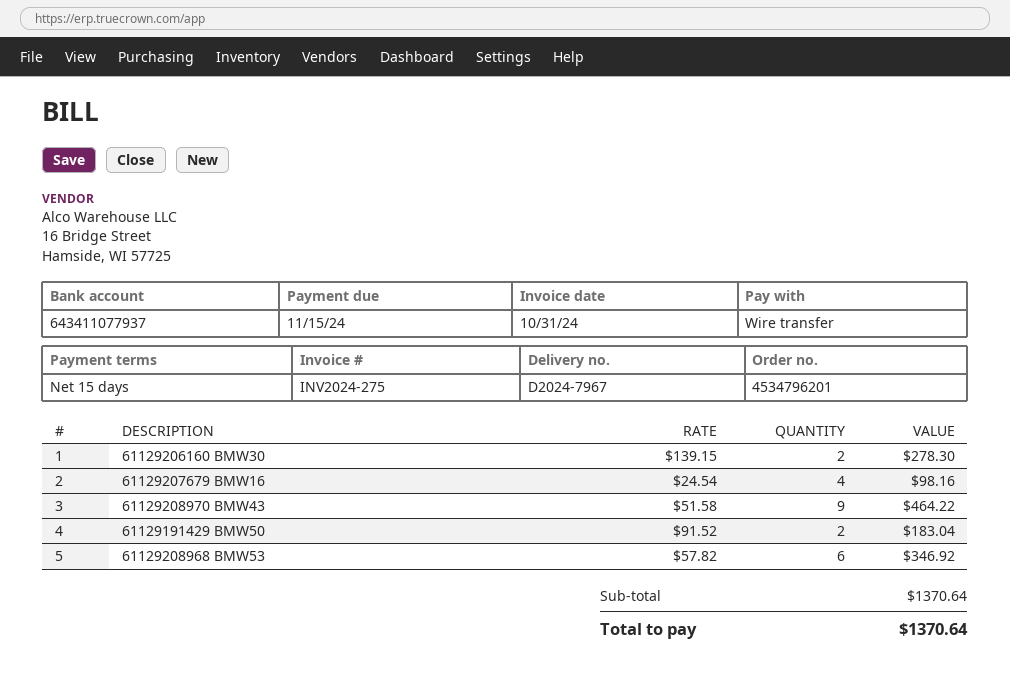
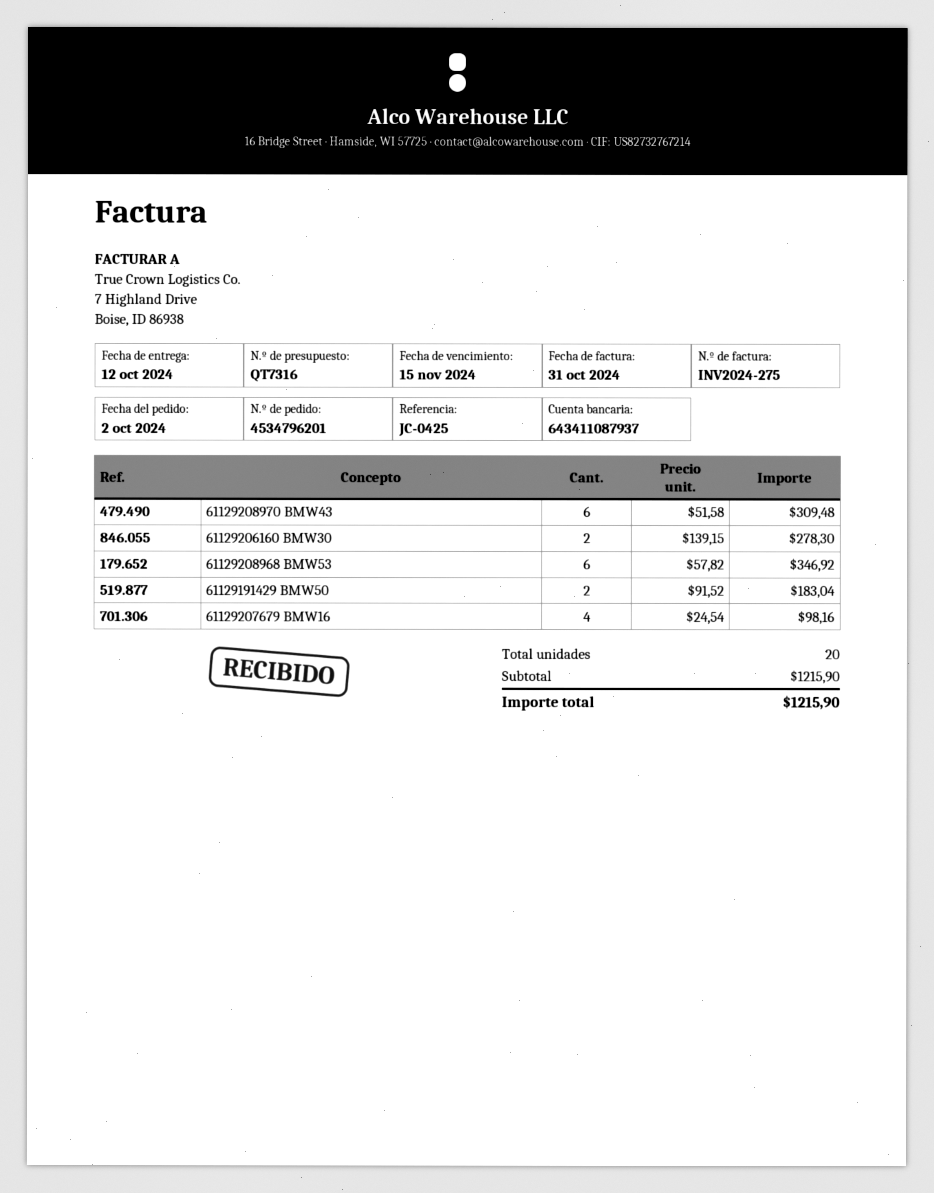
bank account: 643411077937 -> 643411087937
61129208970 BMW43: 9 x 51.58 = 464.22 -> 6 x 51.58 = 309.48
subtotal: 1370.64 -> 1215.90
total: 1370.64 -> 1215.90

